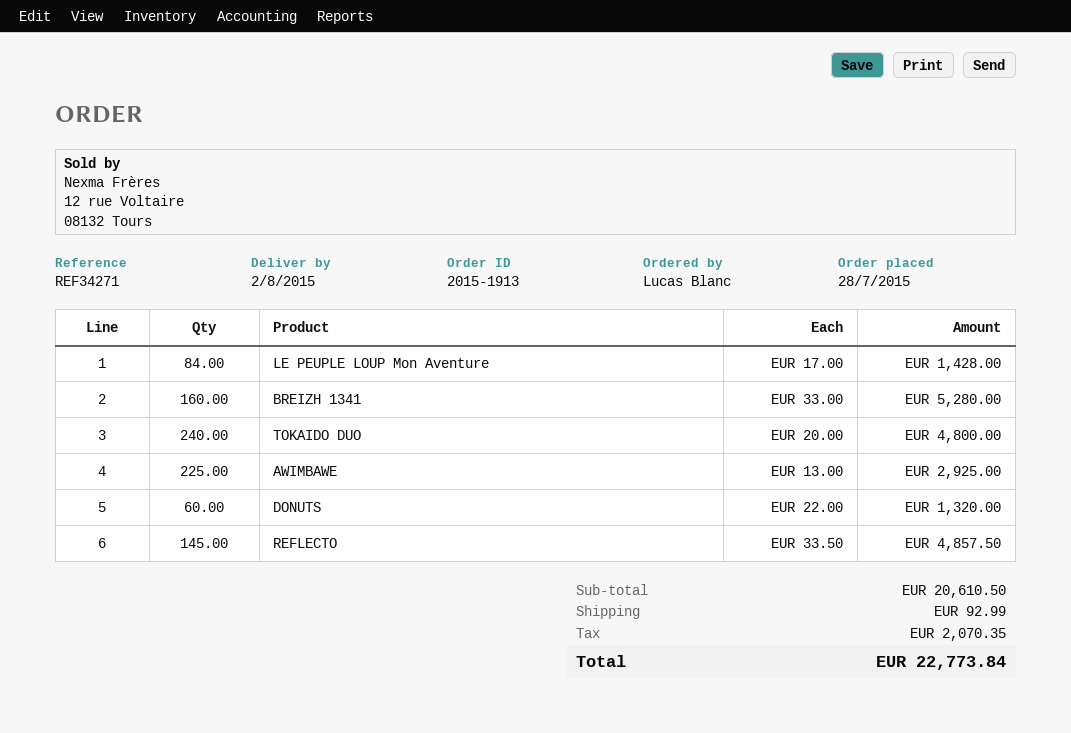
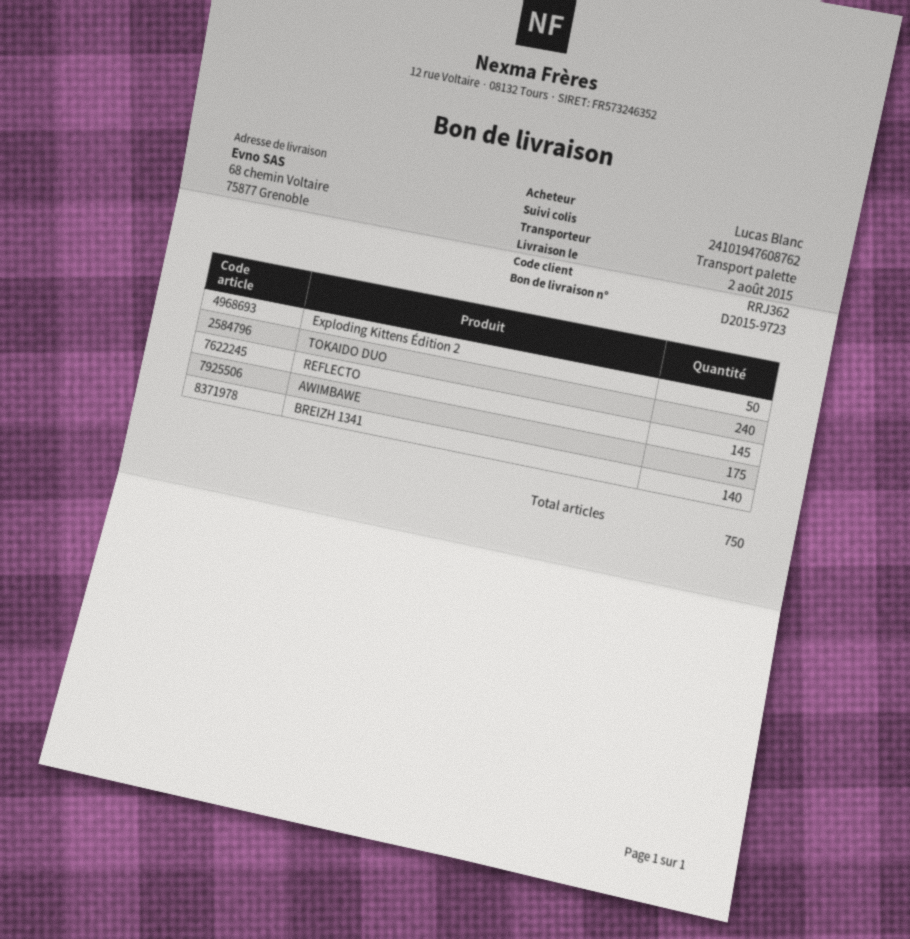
LE PEUPLE LOUP Mon Aventure: 84 -> none
BREIZH 1341: 160 -> 140
AWIMBAWE: 225 -> 175
DONUTS: 60 -> none
Exploding Kittens Édition 2: none -> 50

